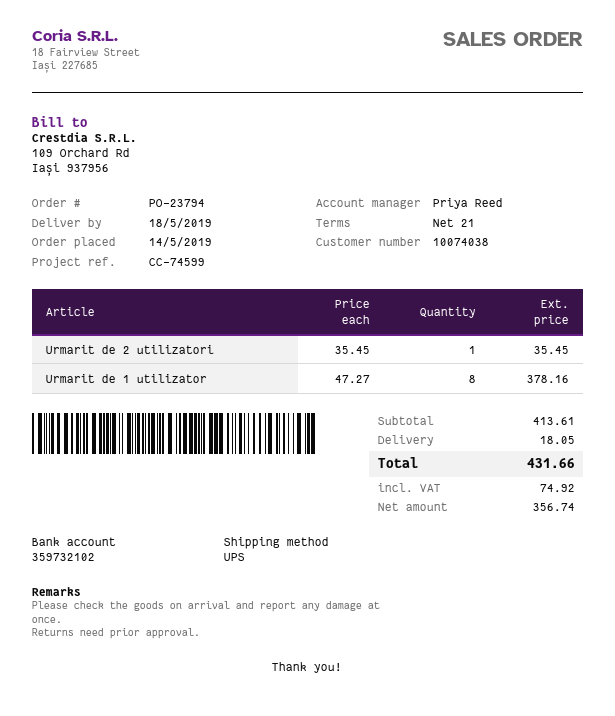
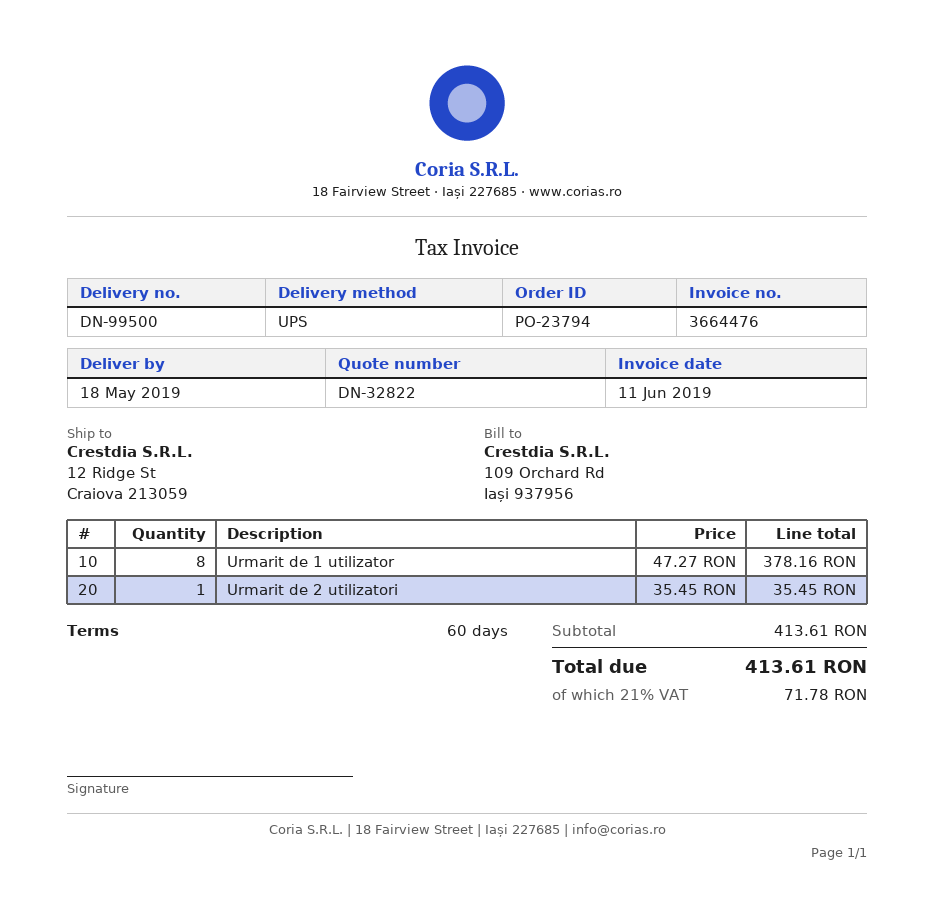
payment terms: 21 days -> 60 days
shipping: 18.05 -> none
tax: 74.92 -> 71.78
total: 431.66 -> 413.61

